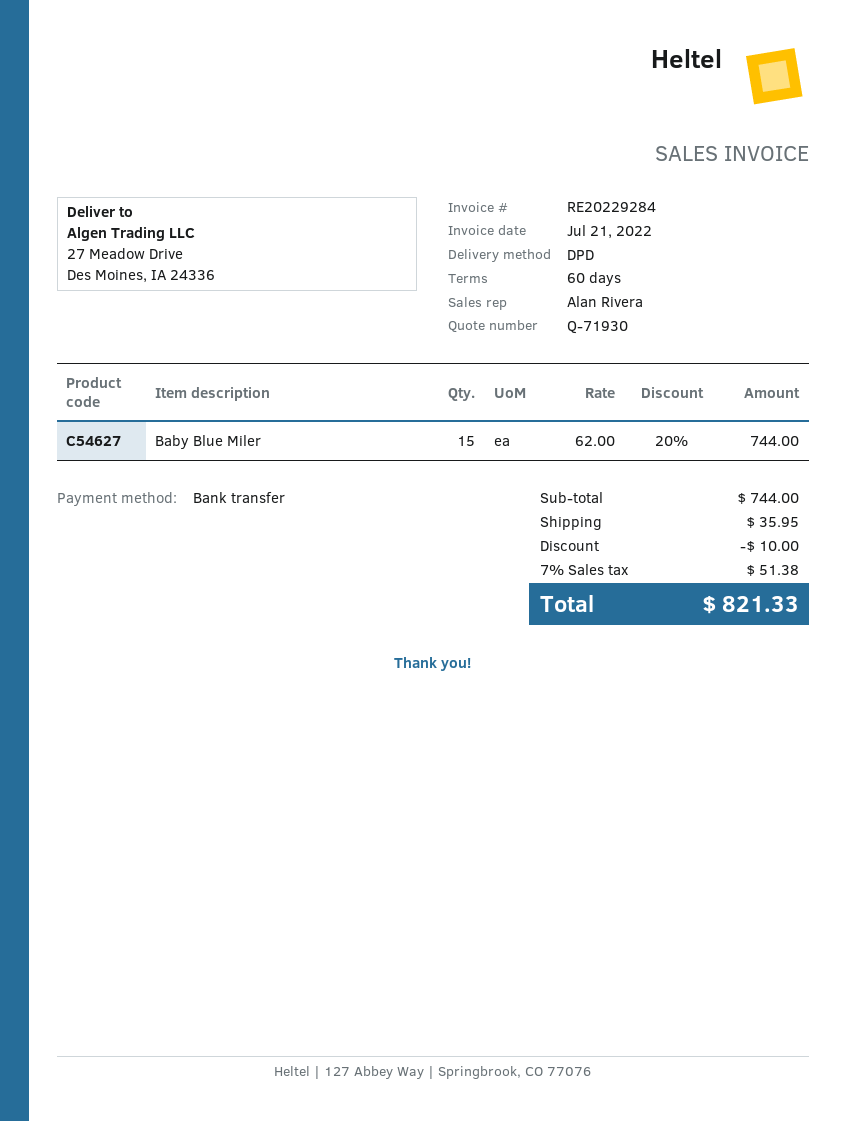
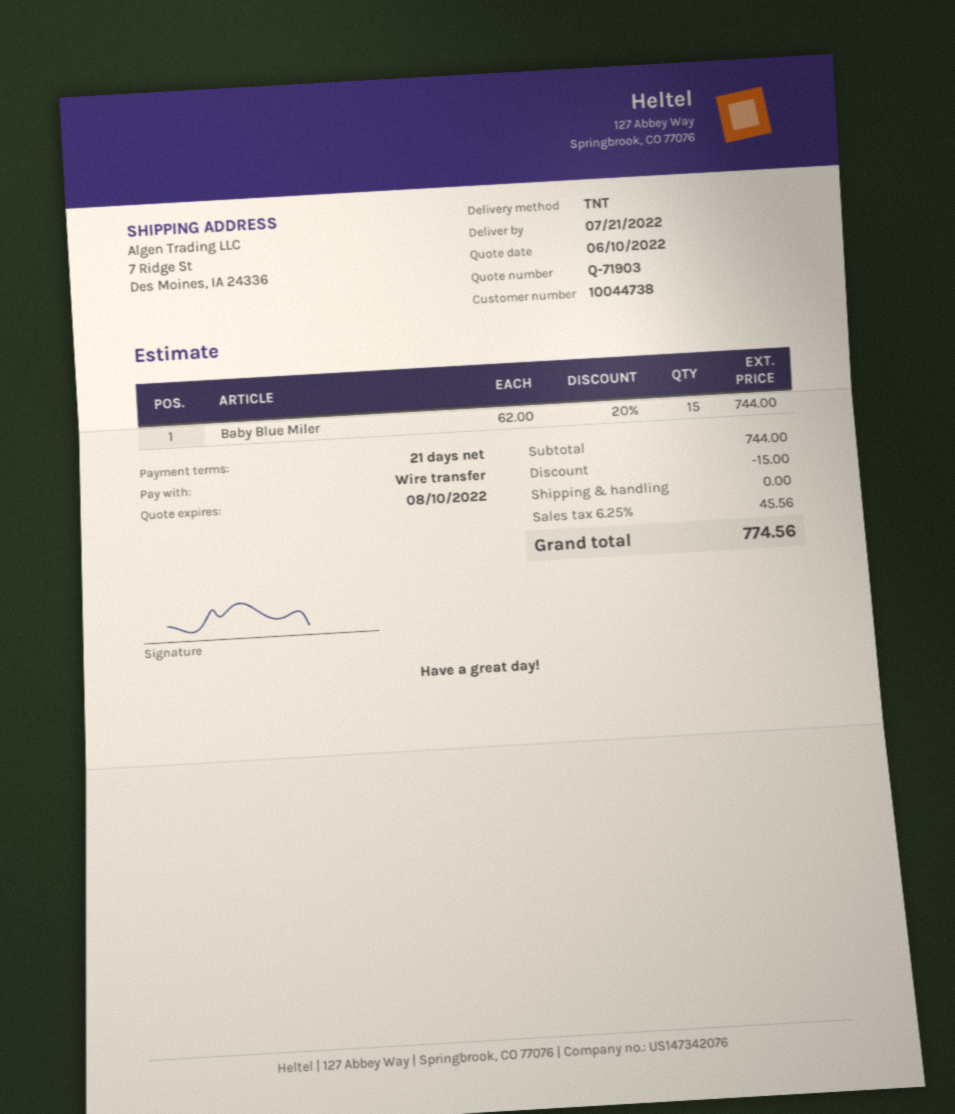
quote number: Q-71930 -> Q-71903
payment terms: 60 days -> 21 days
shipping method: DPD -> TNT
ship to: 27 Meadow Drive, Des Moines, IA 24336 -> 7 Ridge St, Des Moines, IA 24336
discount: 10.00 -> 15.00
shipping: 35.95 -> 0.00
tax: 7% = 51.38 -> 6.25% = 45.56
total: 821.33 -> 774.56

